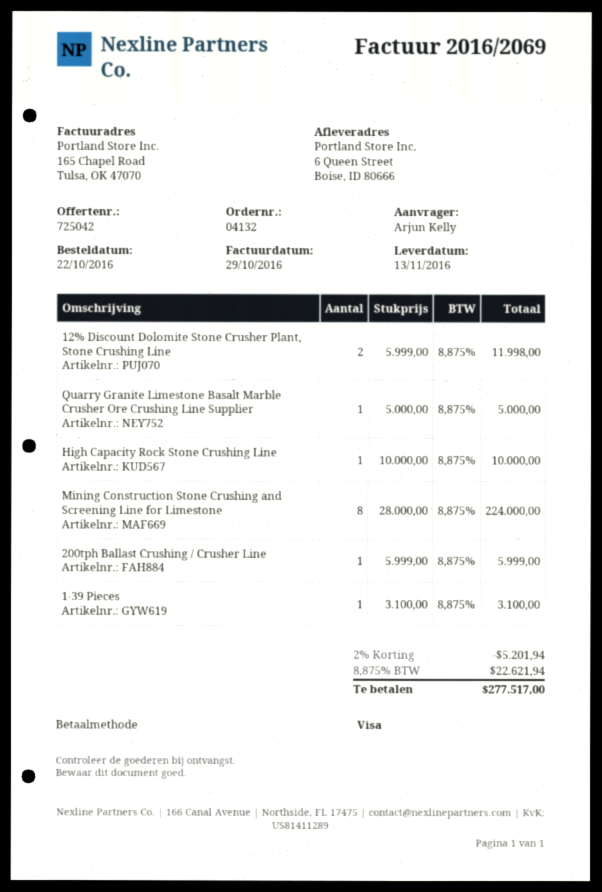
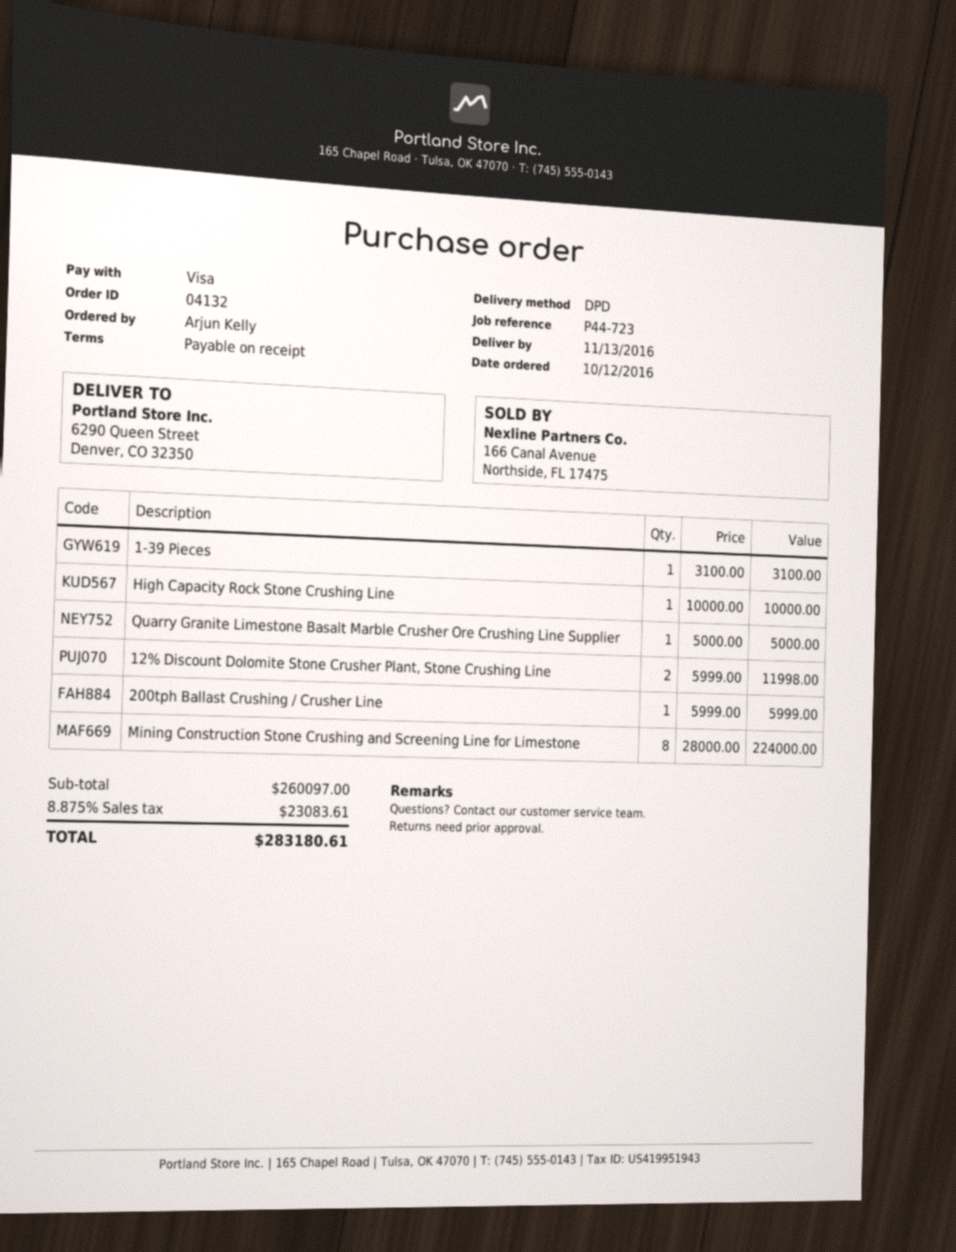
order date: 2016-10-22 -> 2016-10-12
ship to: 6 Queen Street, Boise, ID 80666 -> 6290 Queen Street, Denver, CO 32350
discount: 2% = 5201.94 -> none
tax: 8.875% = 22621.94 -> 8.875% = 23083.61
total: 277517.00 -> 283180.61

